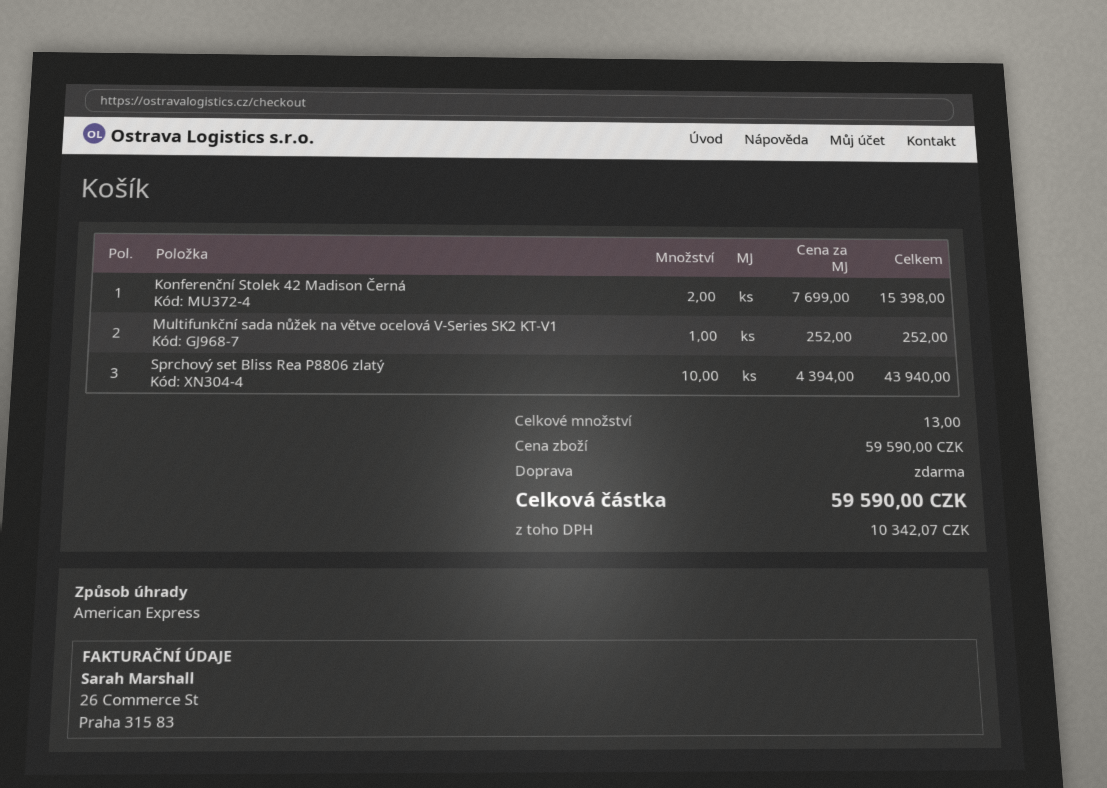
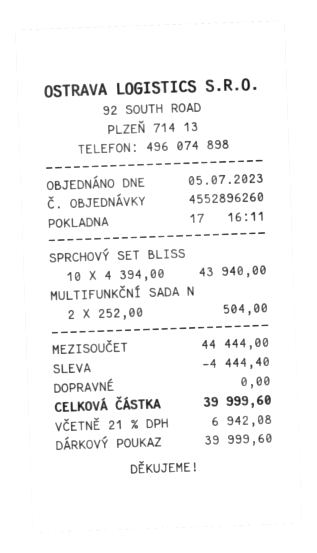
payment method: American Express -> gift card
Konferenční Stolek 42 Madison Černá: 2 x 7699.00 = 15398.00 -> none
Multifunkční sada nůžek na větve ocelová V-Series SK2 KT-V1: 1 x 252.00 = 252.00 -> 2 x 252.00 = 504.00
subtotal: 59590.00 -> 44444.00
discount: none -> 4444.40
tax: 10342.07 -> 6942.08
total: 59590.00 -> 39999.60

